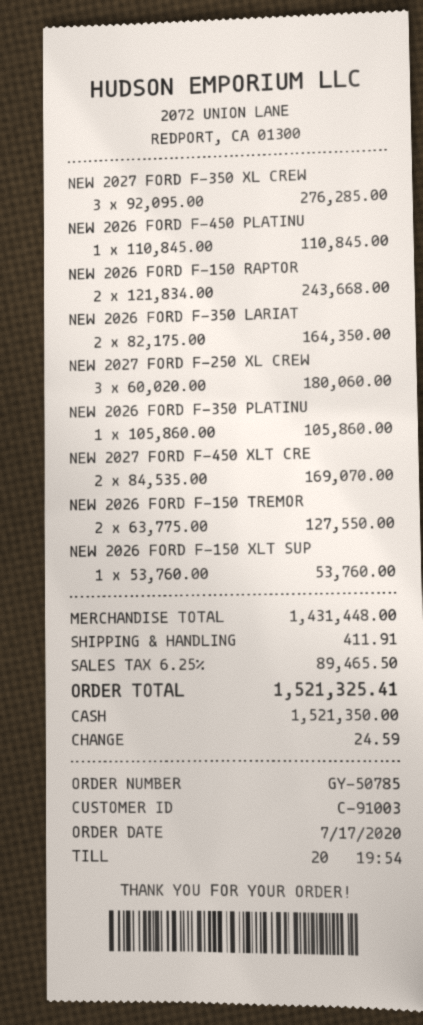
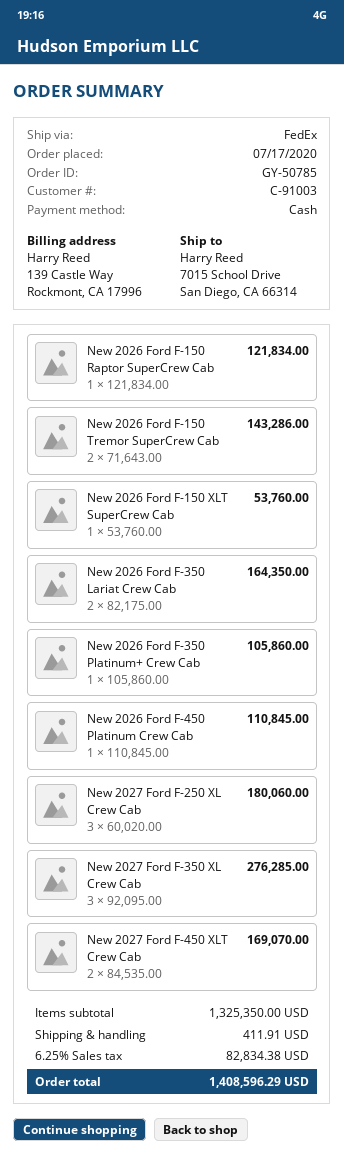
NEW 2026 FORD F-150 RAPTOR: 2 x 121834.00 = 243668.00 -> 1 x 121834.00 = 121834.00
NEW 2026 FORD F-150 TREMOR: 2 x 63775.00 = 127550.00 -> 2 x 71643.00 = 143286.00
subtotal: 1431448.00 -> 1325350.00
tax: 6.25% = 89465.50 -> 6.25% = 82834.38
total: 1521325.41 -> 1408596.29

